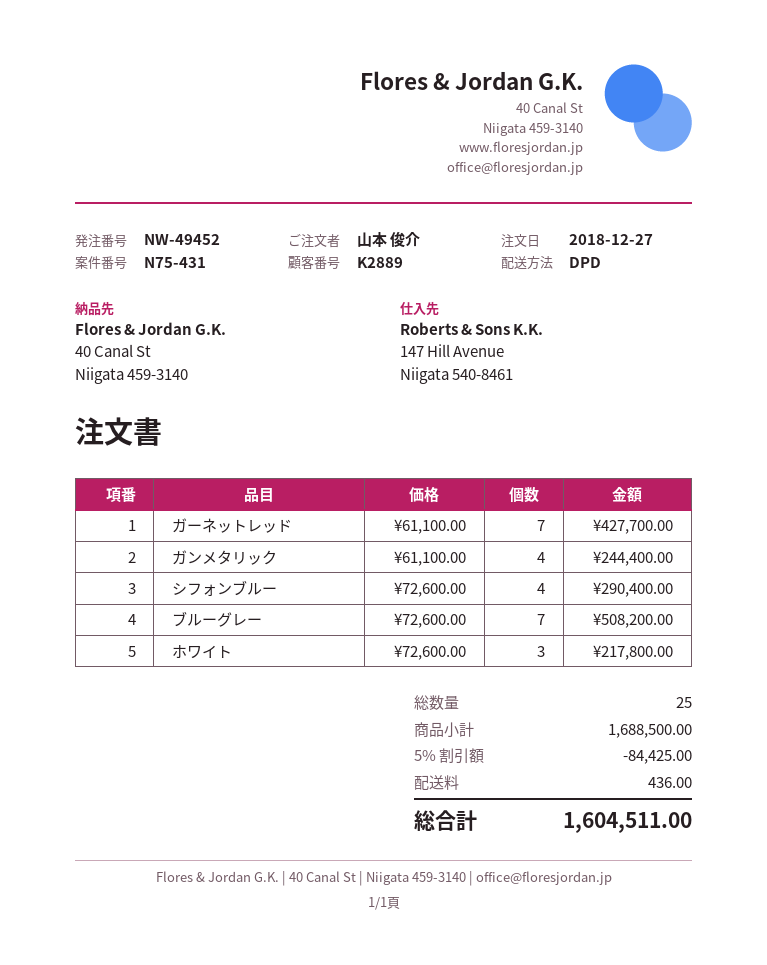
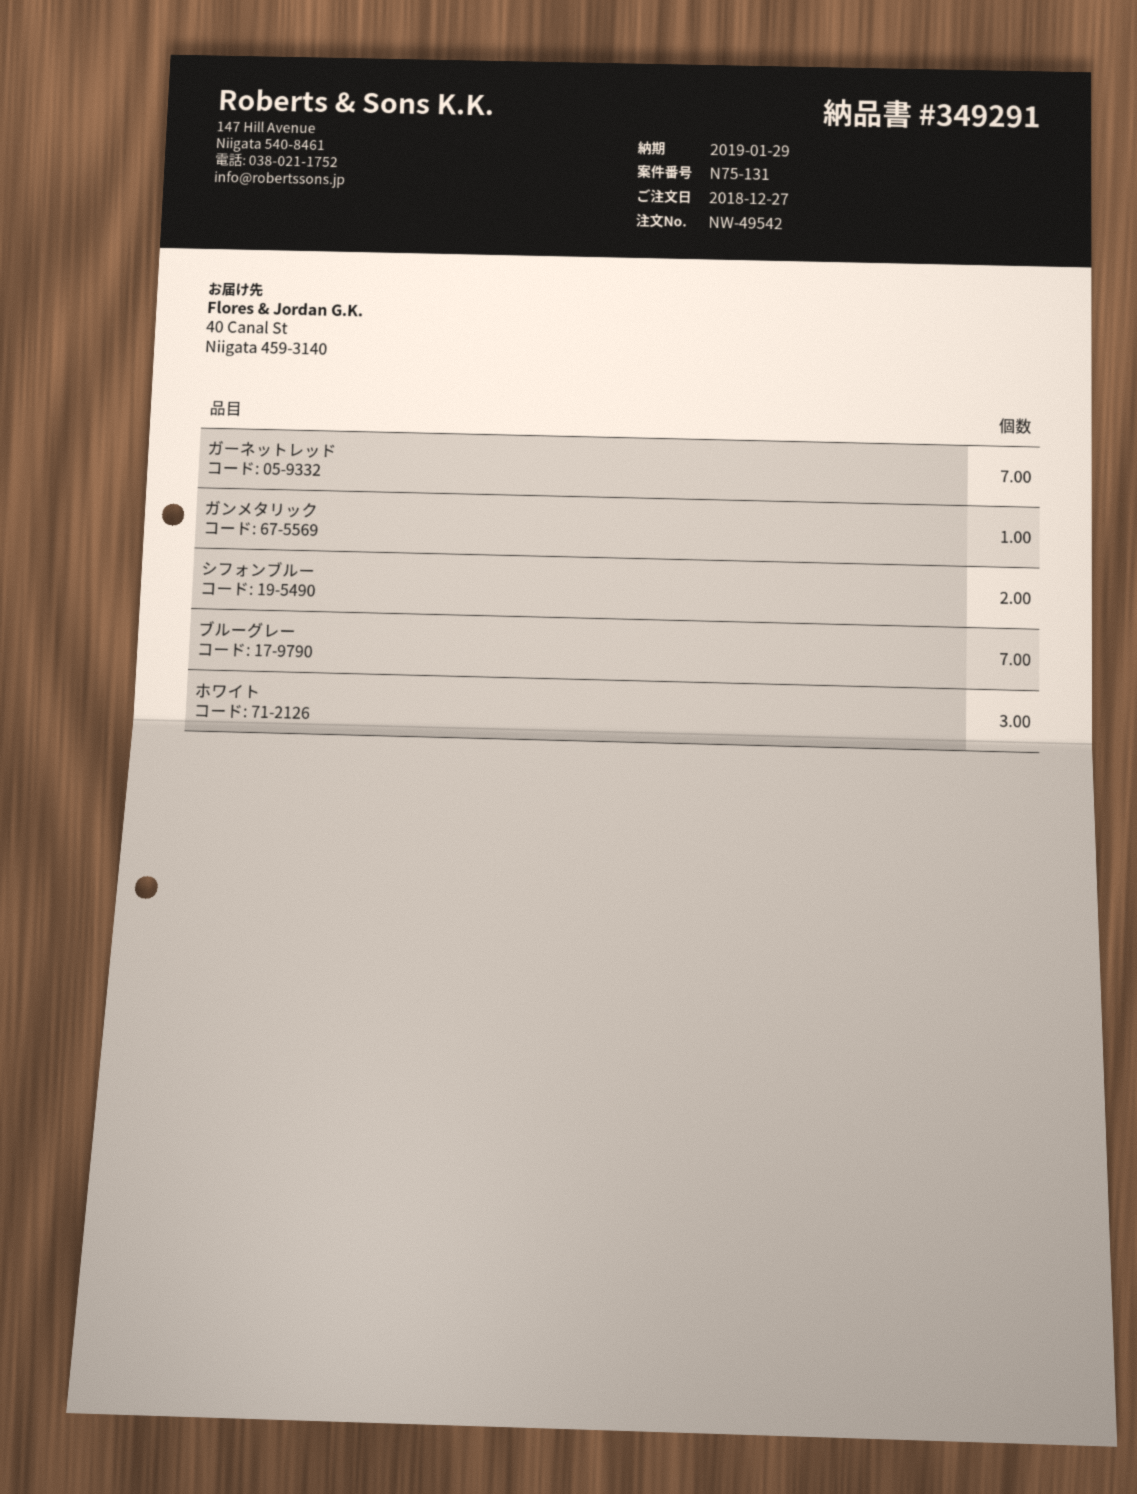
order number: NW-49452 -> NW-49542
reference: N75-431 -> N75-131
ガンメタリック: 4 -> 1
シフォンブルー: 4 -> 2

